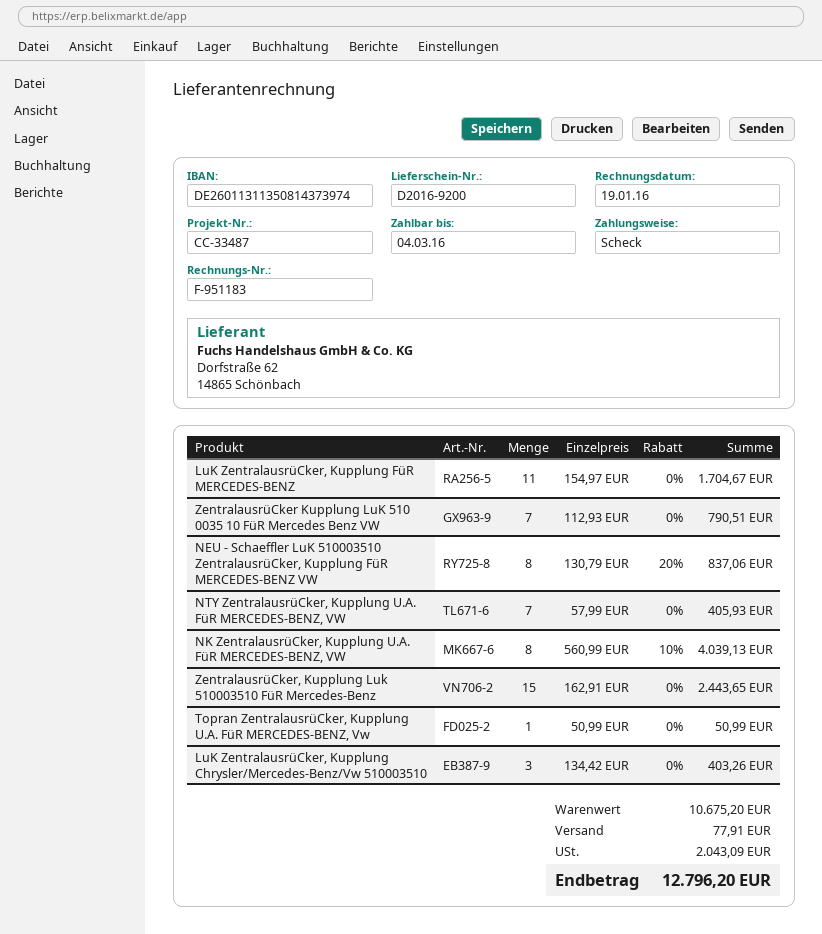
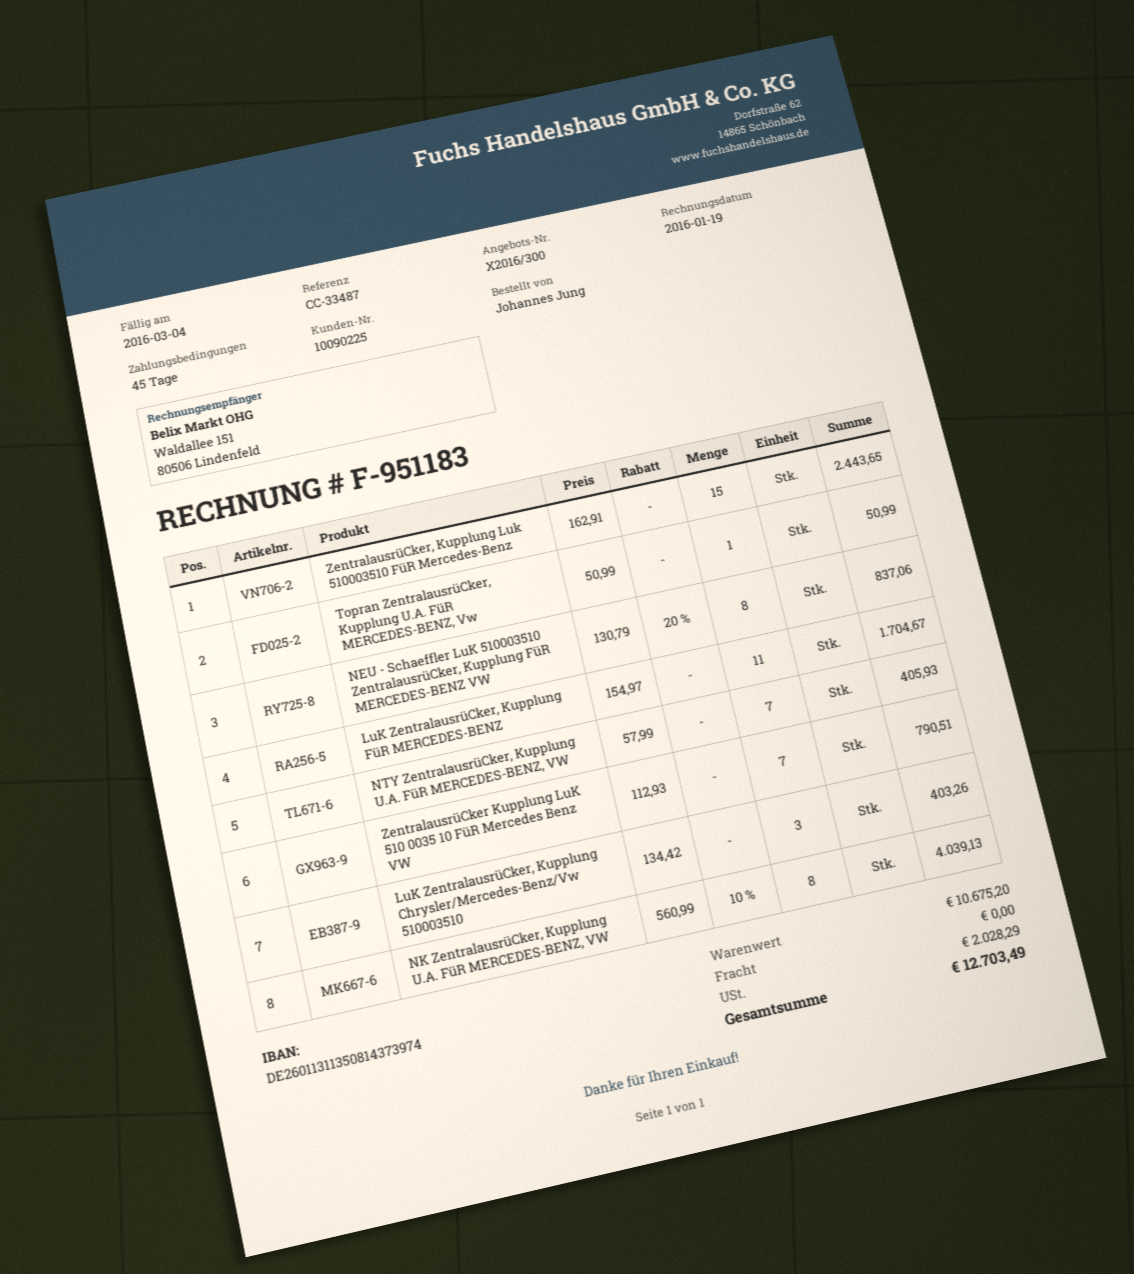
shipping: 77.91 -> 0.00
tax: 2043.09 -> 2028.29
total: 12796.20 -> 12703.49

